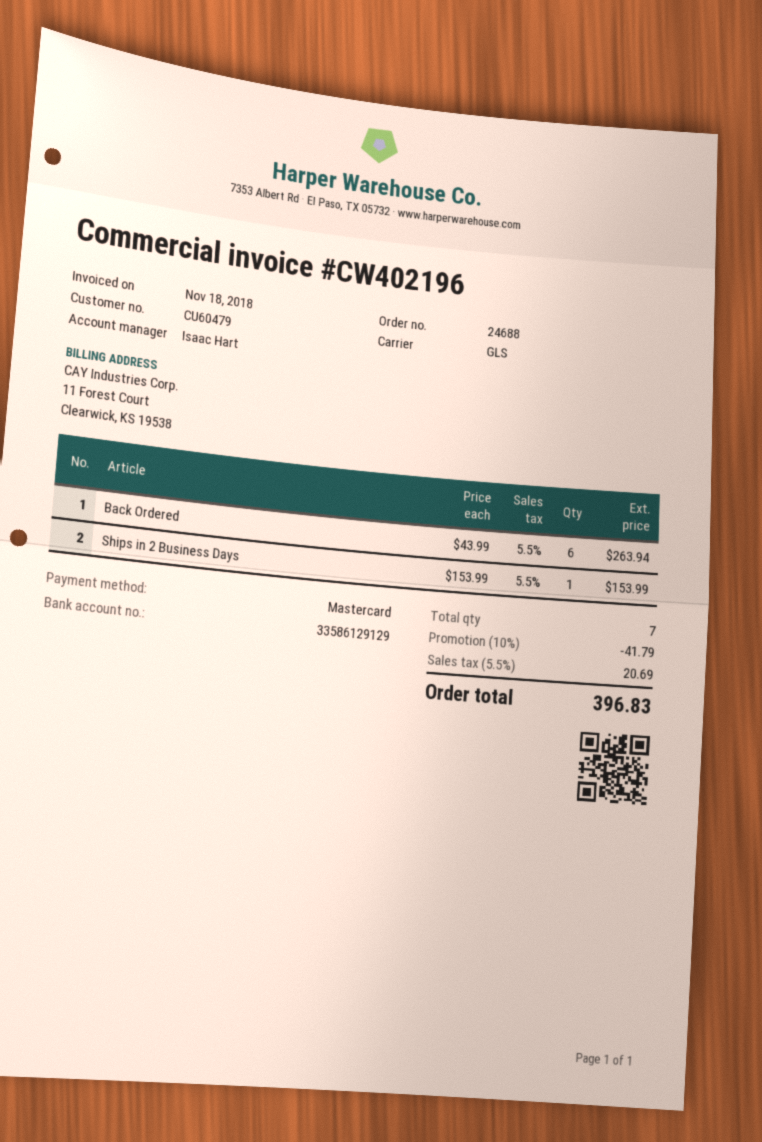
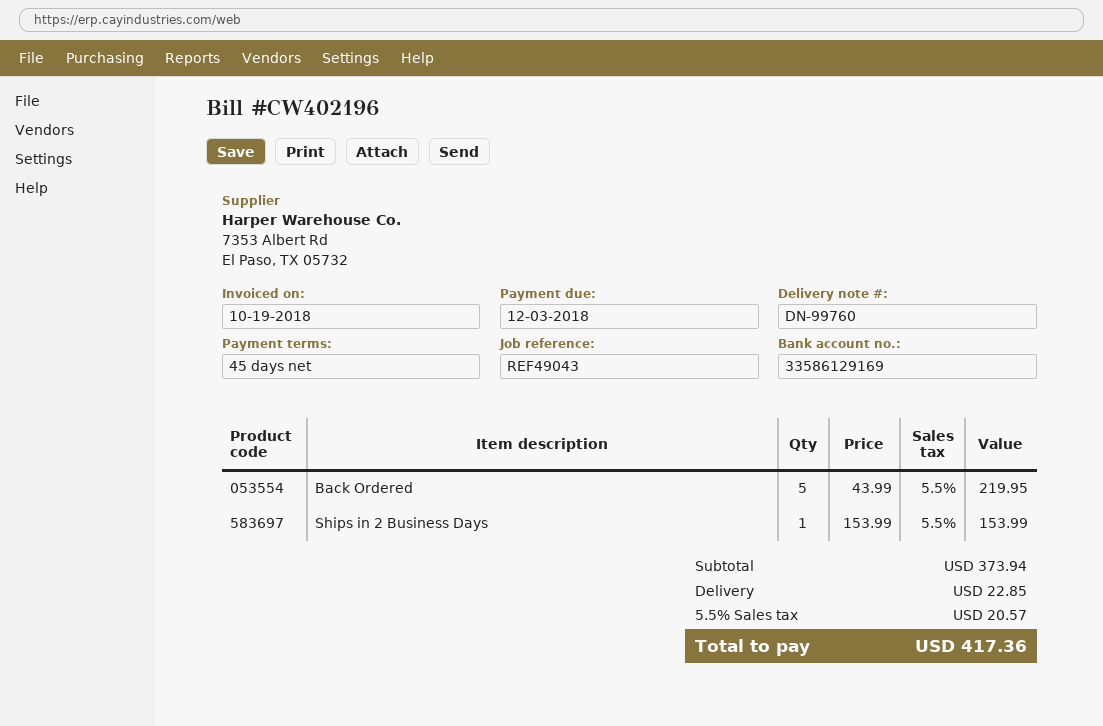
invoice date: 2018-11-18 -> 2018-10-19
bank account: 33586129129 -> 33586129169
Back Ordered: 6 x 43.99 = 263.94 -> 5 x 43.99 = 219.95
discount: 10% = 41.79 -> none
shipping: none -> 22.85
tax: 5.5% = 20.69 -> 5.5% = 20.57
total: 396.83 -> 417.36

